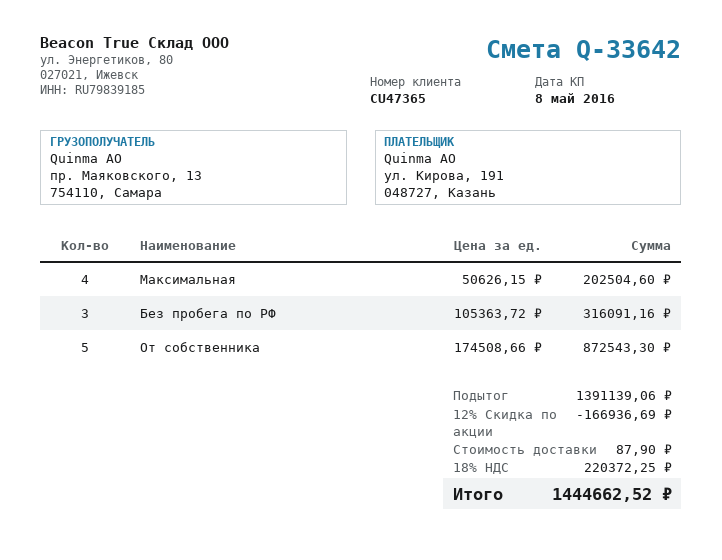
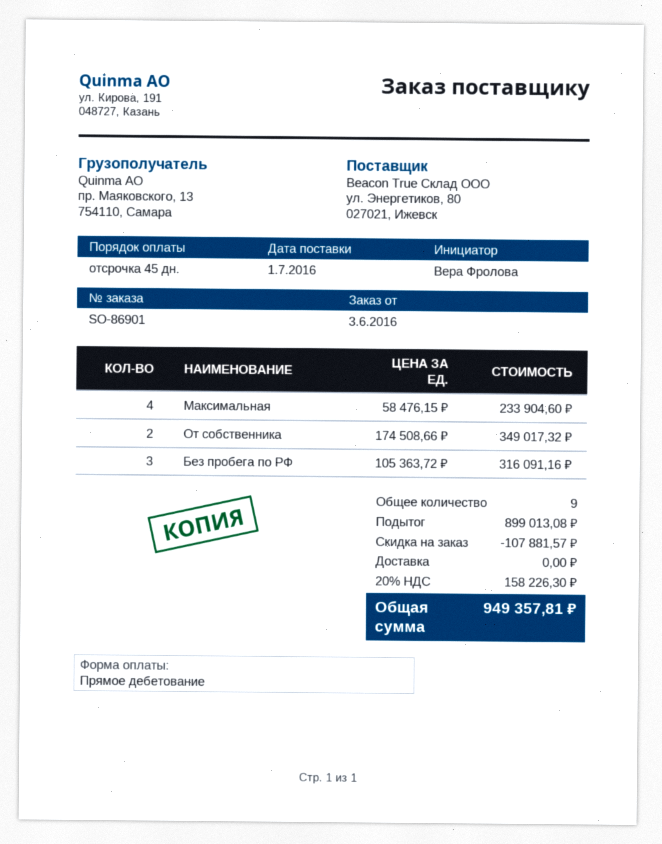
Максимальная: 4 x 50626.15 = 202504.60 -> 4 x 58476.15 = 233904.60
От собственника: 5 x 174508.66 = 872543.30 -> 2 x 174508.66 = 349017.32
subtotal: 1391139.06 -> 899013.08
discount: 166936.69 -> 107881.57
shipping: 87.90 -> 0.00
tax: 18% = 220372.25 -> 20% = 158226.30
total: 1444662.52 -> 949357.81

